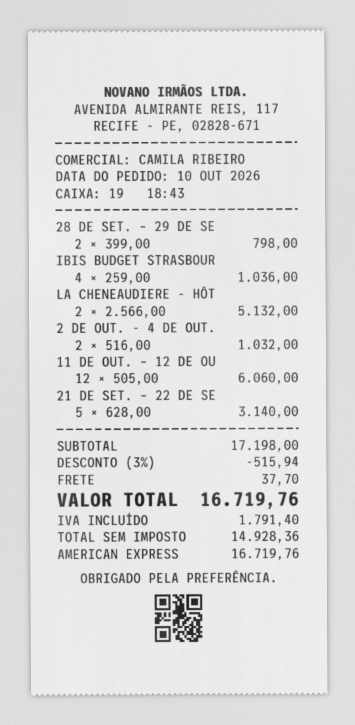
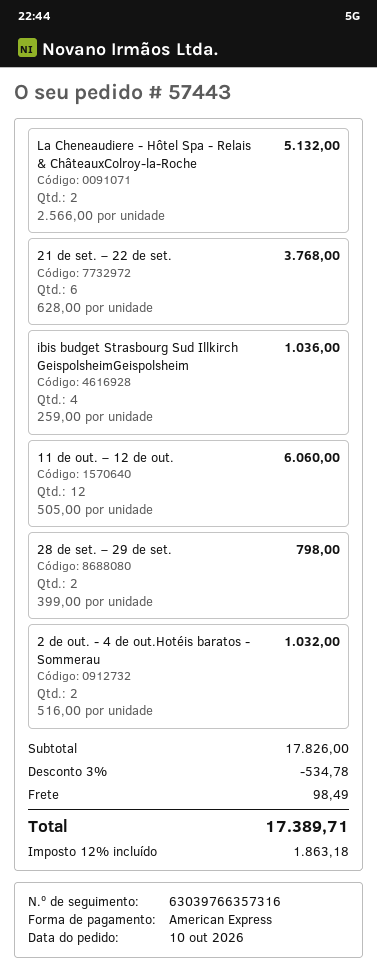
21 DE SET. – 22 DE SE: 5 x 628.00 = 3140.00 -> 6 x 628.00 = 3768.00
subtotal: 17198.00 -> 17826.00
discount: 3% = 515.94 -> 3% = 534.78
shipping: 37.70 -> 98.49
tax: 1791.40 -> 1863.18
total: 16719.76 -> 17389.71

